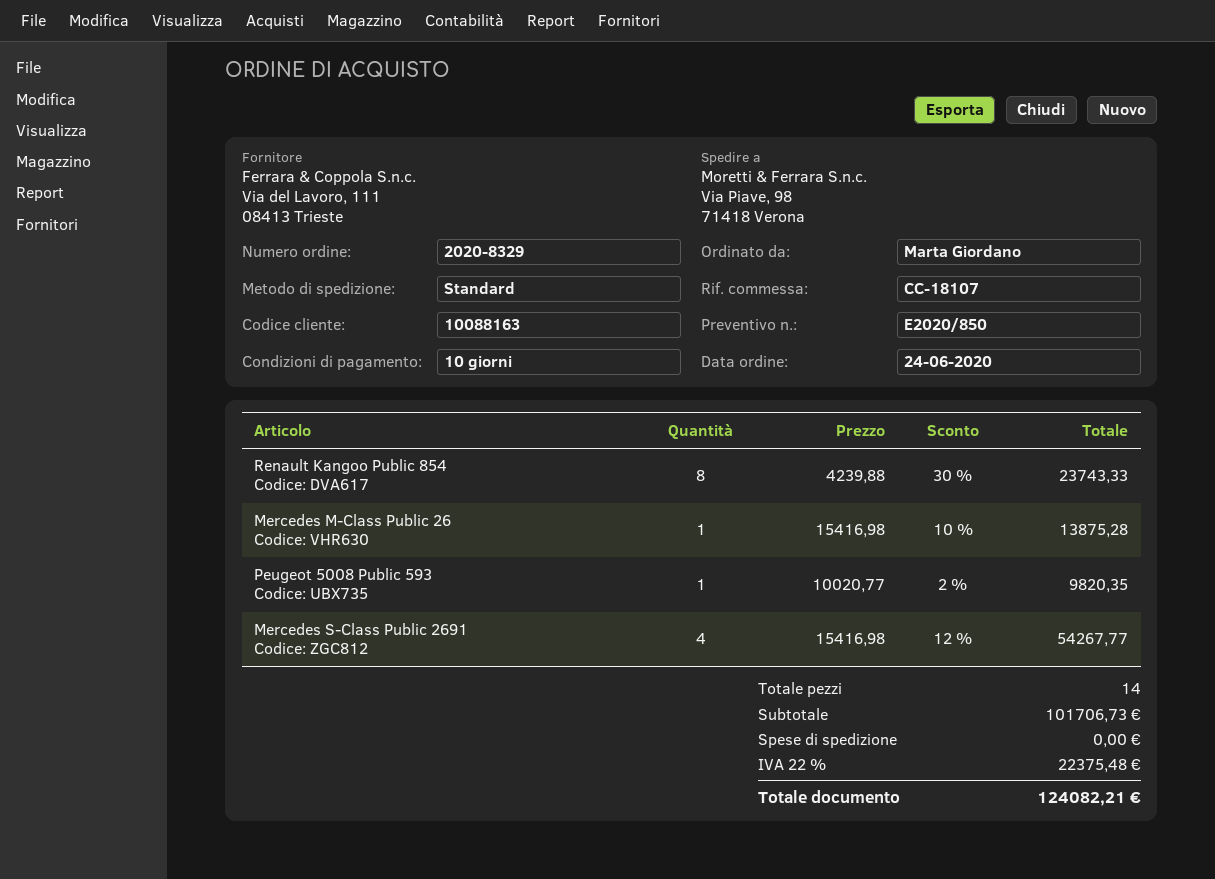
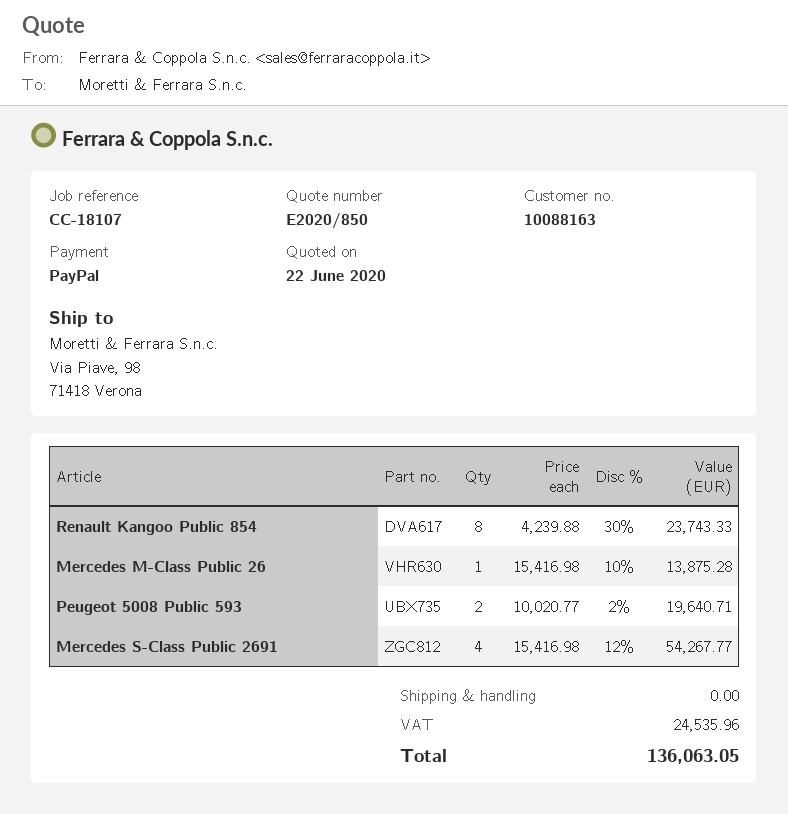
Peugeot 5008 Public 593: 1 x 10020.77 - 2% = 9820.35 -> 2 x 10020.77 - 2% = 19640.71
tax: 22375.48 -> 24535.96
total: 124082.21 -> 136063.05

